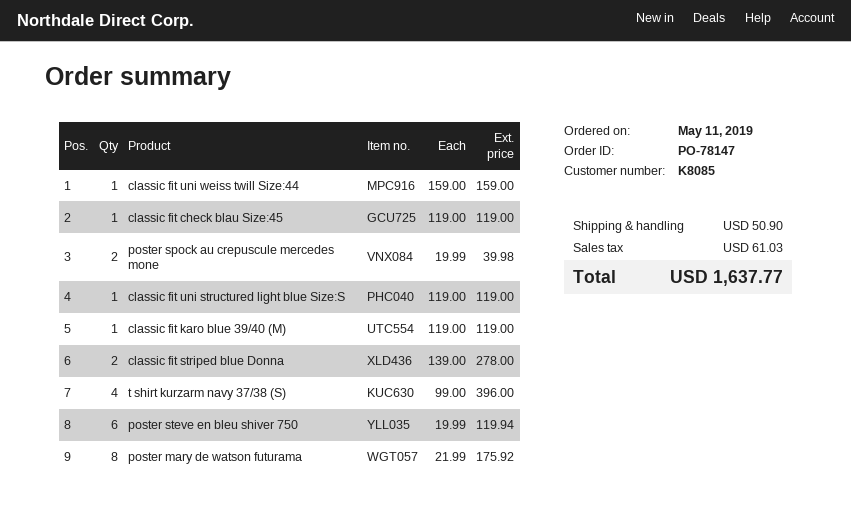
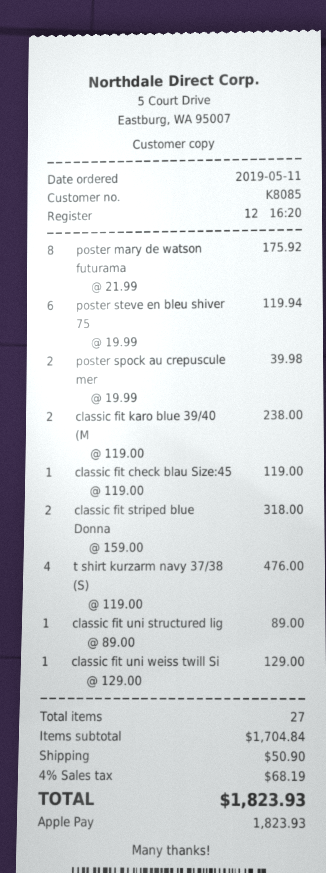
classic fit uni weiss twill Size:44: 1 x 159.00 = 159.00 -> 1 x 129.00 = 129.00
classic fit uni structured light blue Size:S: 1 x 119.00 = 119.00 -> 1 x 89.00 = 89.00
classic fit karo blue 39/40 (M): 1 x 119.00 = 119.00 -> 2 x 119.00 = 238.00
classic fit striped blue Donna: 2 x 139.00 = 278.00 -> 2 x 159.00 = 318.00
t shirt kurzarm navy 37/38 (S): 4 x 99.00 = 396.00 -> 4 x 119.00 = 476.00
tax: 61.03 -> 68.19
total: 1637.77 -> 1823.93

